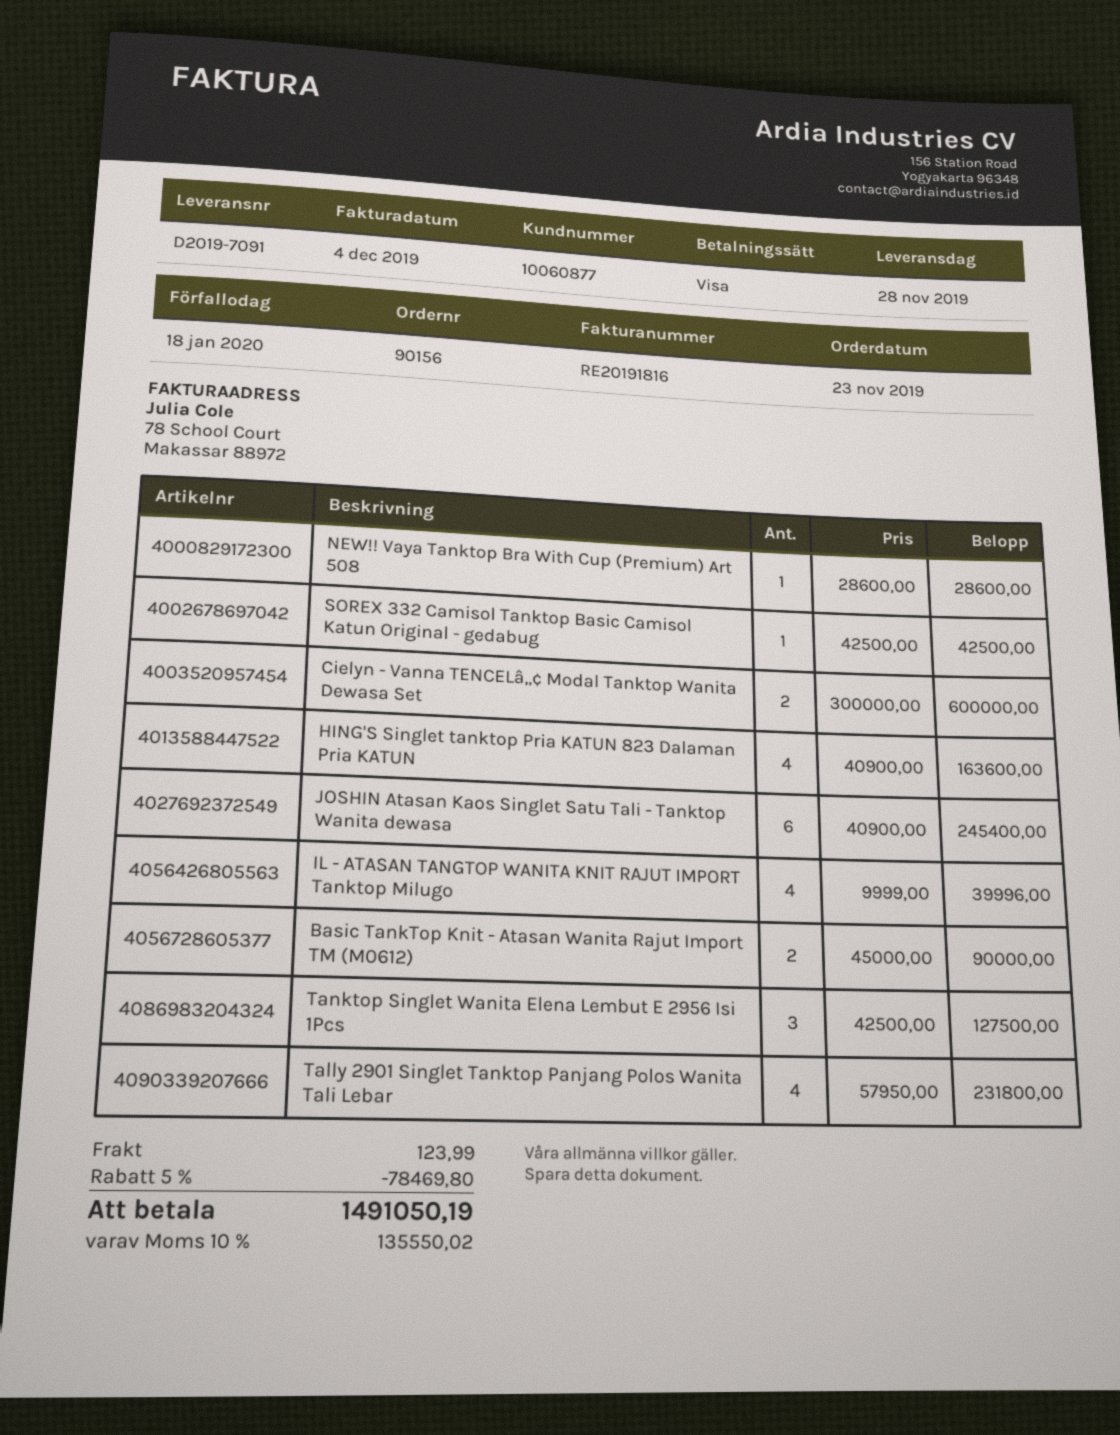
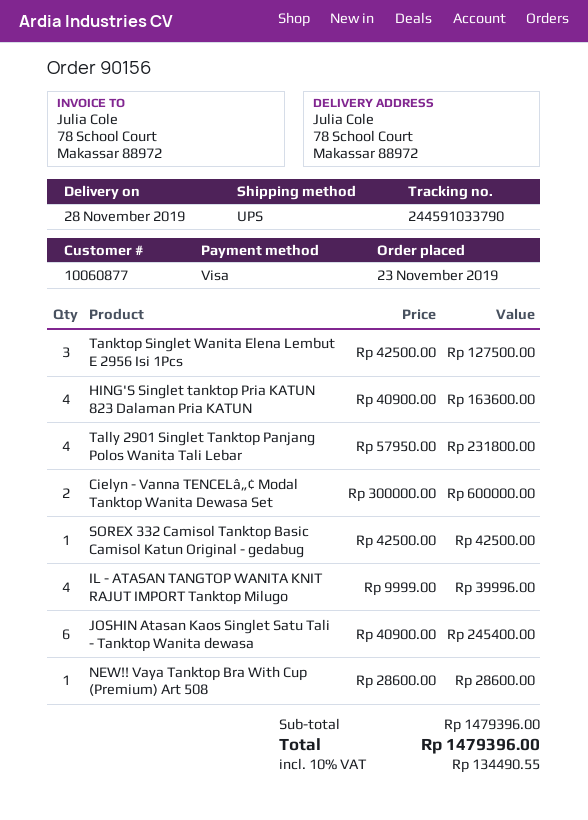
Basic TankTop Knit - Atasan Wanita Rajut Import TM (M0612): 2 x 45000.00 = 90000.00 -> none
discount: 5% = 78469.80 -> none
shipping: 123.99 -> none
tax: 10% = 135550.02 -> 10% = 134490.55
total: 1491050.19 -> 1479396.00

